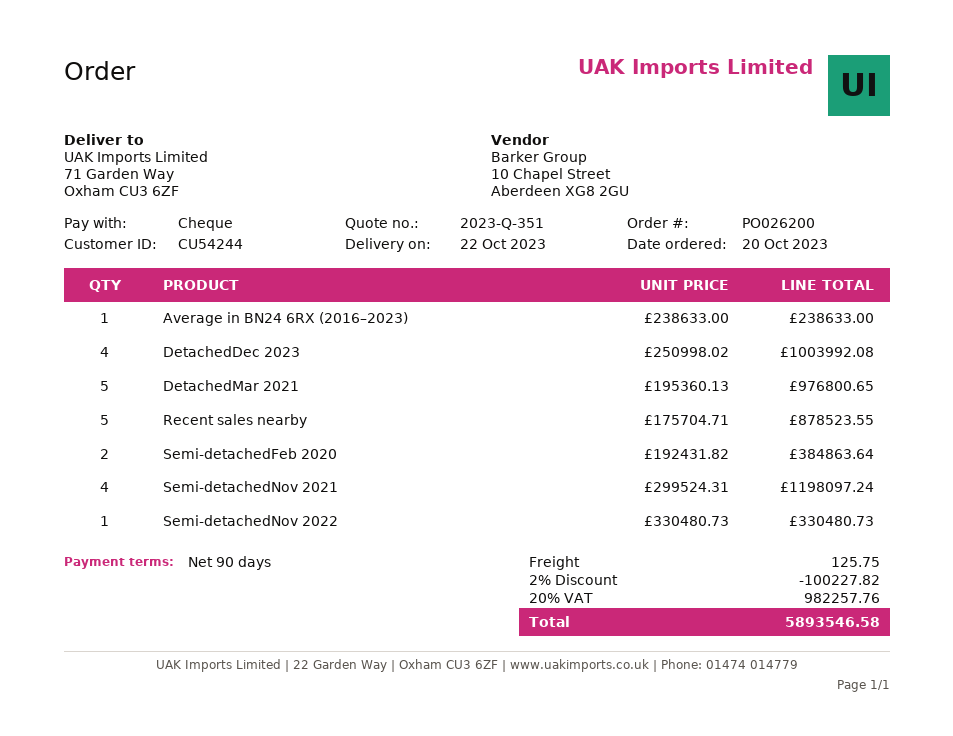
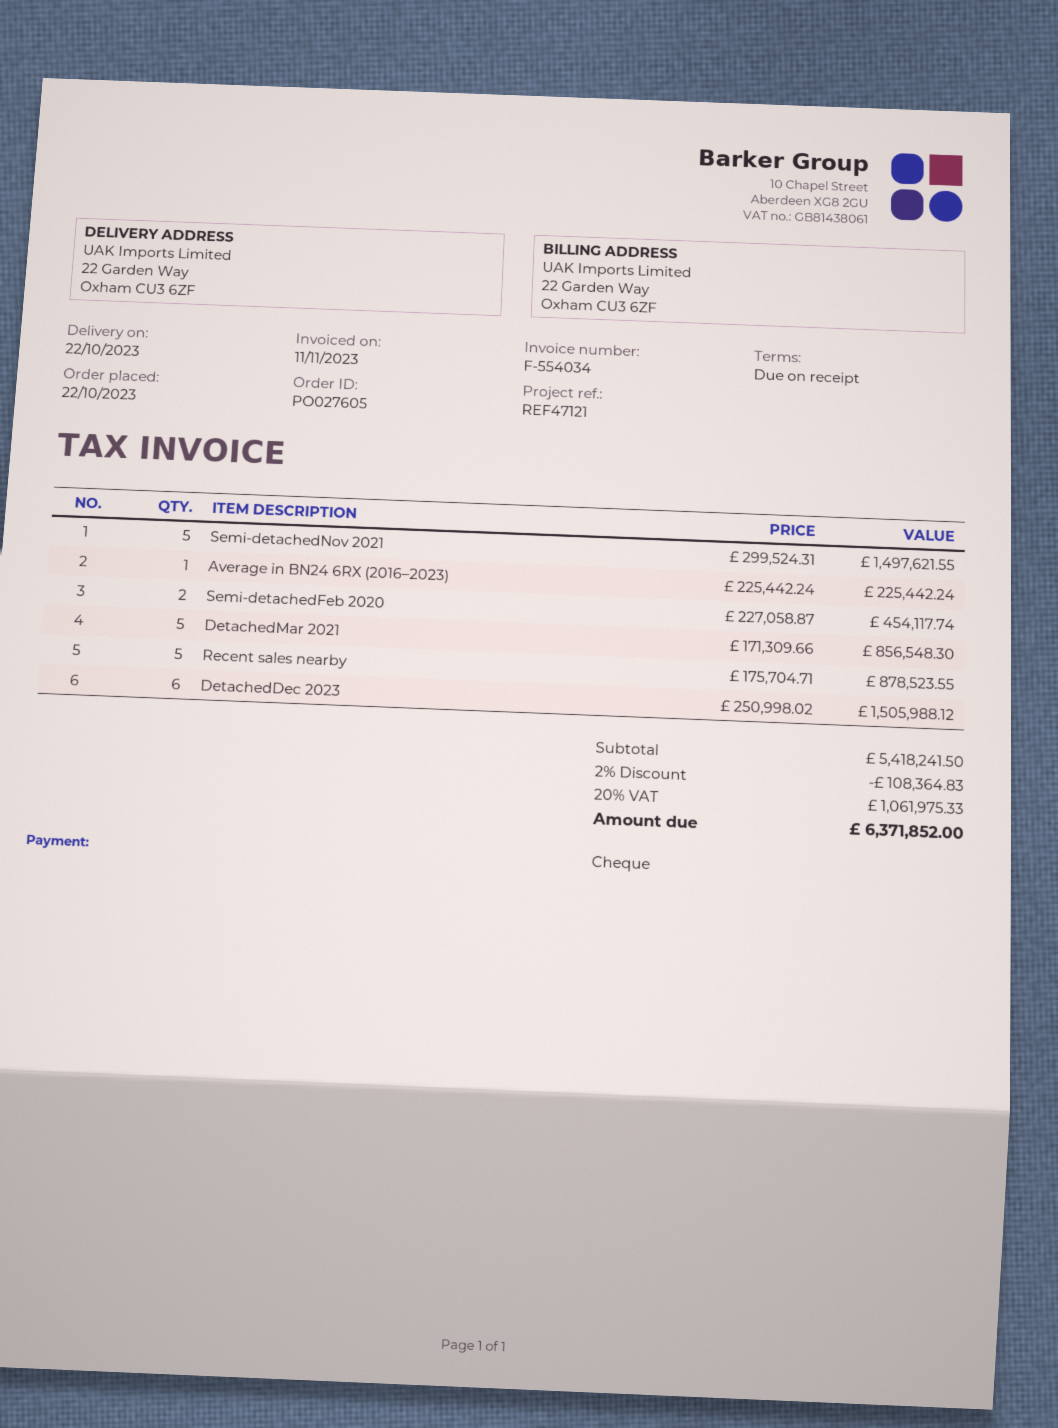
order number: PO026200 -> PO027605
order date: 2023-10-20 -> 2023-10-22
payment terms: 90 days -> on receipt
ship to: 71 Garden Way, Oxham CU3 6ZF -> 22 Garden Way, Oxham CU3 6ZF
Average in BN24 6RX (2016–2023): 1 x 238633.00 = 238633.00 -> 1 x 225442.24 = 225442.24
DetachedDec 2023: 4 x 250998.02 = 1003992.08 -> 6 x 250998.02 = 1505988.12
DetachedMar 2021: 5 x 195360.13 = 976800.65 -> 5 x 171309.66 = 856548.30
Semi-detachedFeb 2020: 2 x 192431.82 = 384863.64 -> 2 x 227058.87 = 454117.74
Semi-detachedNov 2021: 4 x 299524.31 = 1198097.24 -> 5 x 299524.31 = 1497621.55
Semi-detachedNov 2022: 1 x 330480.73 = 330480.73 -> none
discount: 2% = 100227.82 -> 2% = 108364.83
shipping: 125.75 -> none
tax: 20% = 982257.76 -> 20% = 1061975.33
total: 5893546.58 -> 6371852.00

